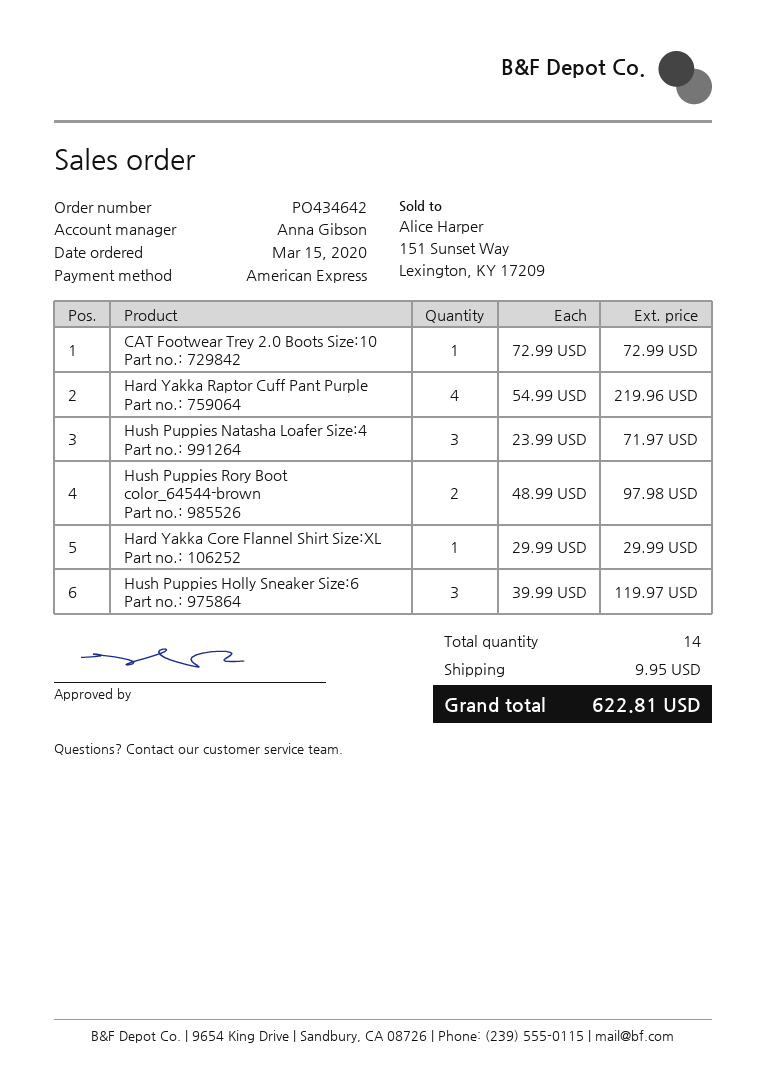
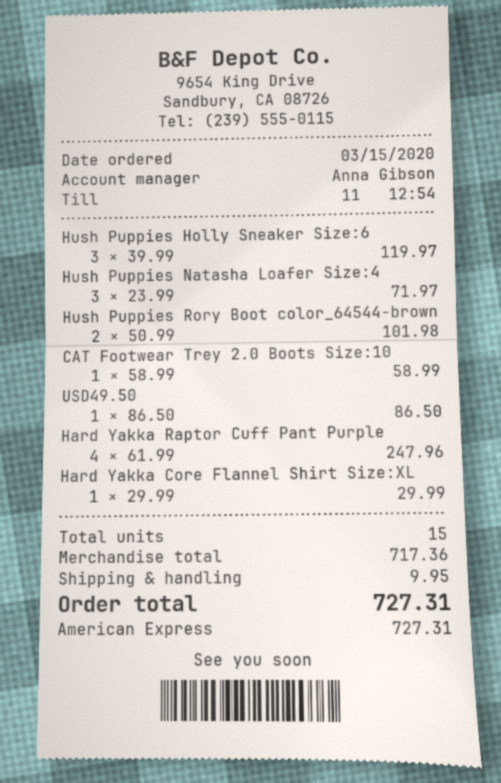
CAT Footwear Trey 2.0 Boots Size:10: 1 x 72.99 = 72.99 -> 1 x 58.99 = 58.99
Hard Yakka Raptor Cuff Pant Purple: 4 x 54.99 = 219.96 -> 4 x 61.99 = 247.96
Hush Puppies Rory Boot color_64544-brown: 2 x 48.99 = 97.98 -> 2 x 50.99 = 101.98
USD49.50: none -> 1 x 86.50 = 86.50
total quantity: 14 -> 15
total: 622.81 -> 727.31

